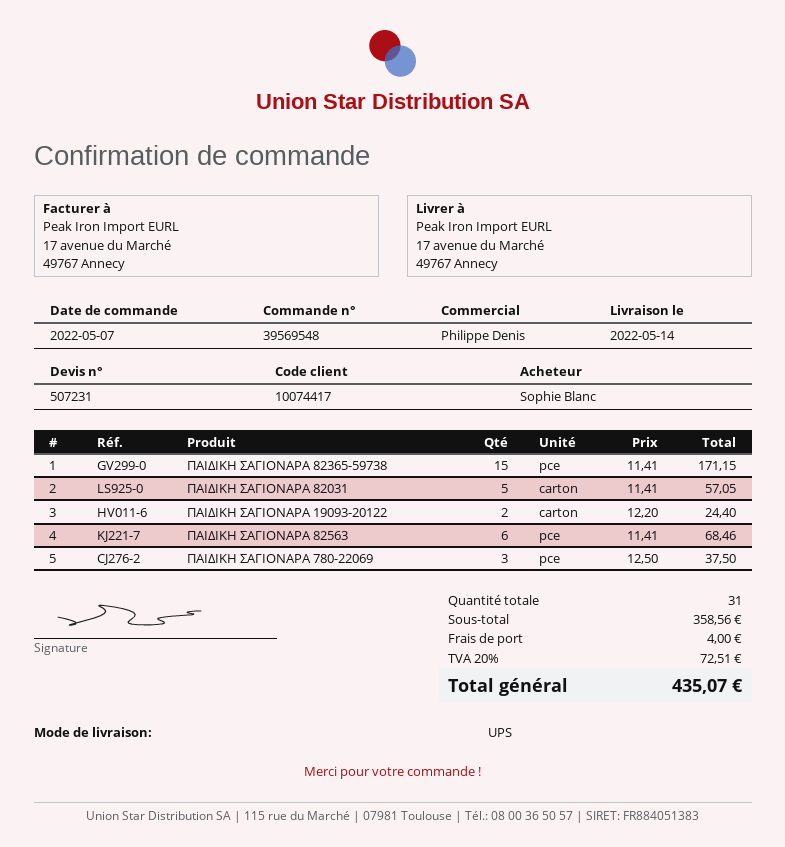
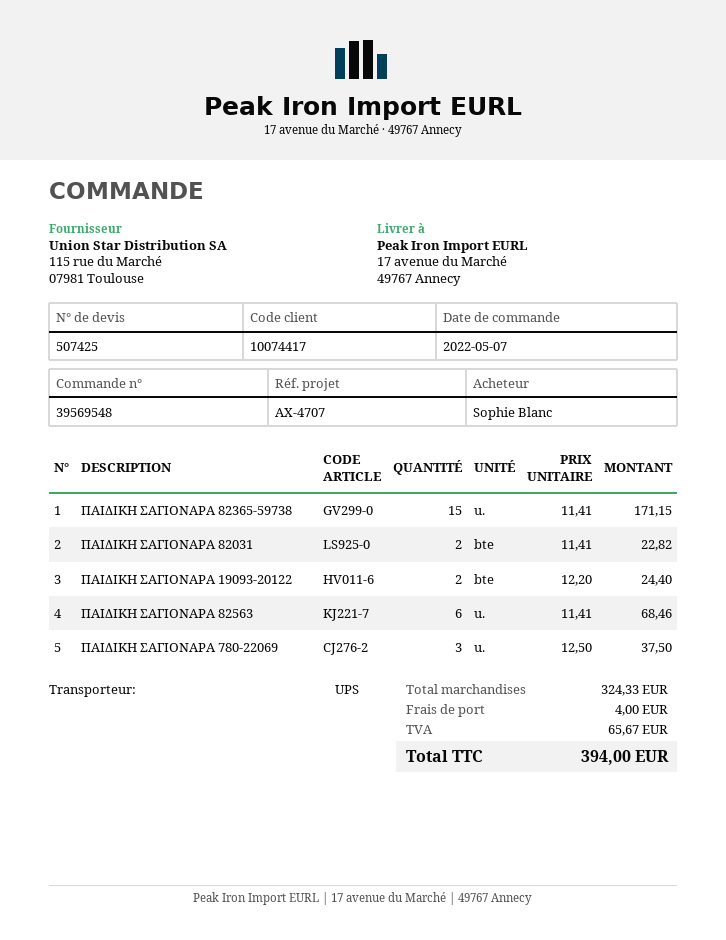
quote number: 507231 -> 507425
ΠΑΙΔΙΚΗ ΣΑΓΙΟΝΑΡΑ 82031: 5 x 11.41 = 57.05 -> 2 x 11.41 = 22.82
subtotal: 358.56 -> 324.33
tax: 72.51 -> 65.67
total: 435.07 -> 394.00

